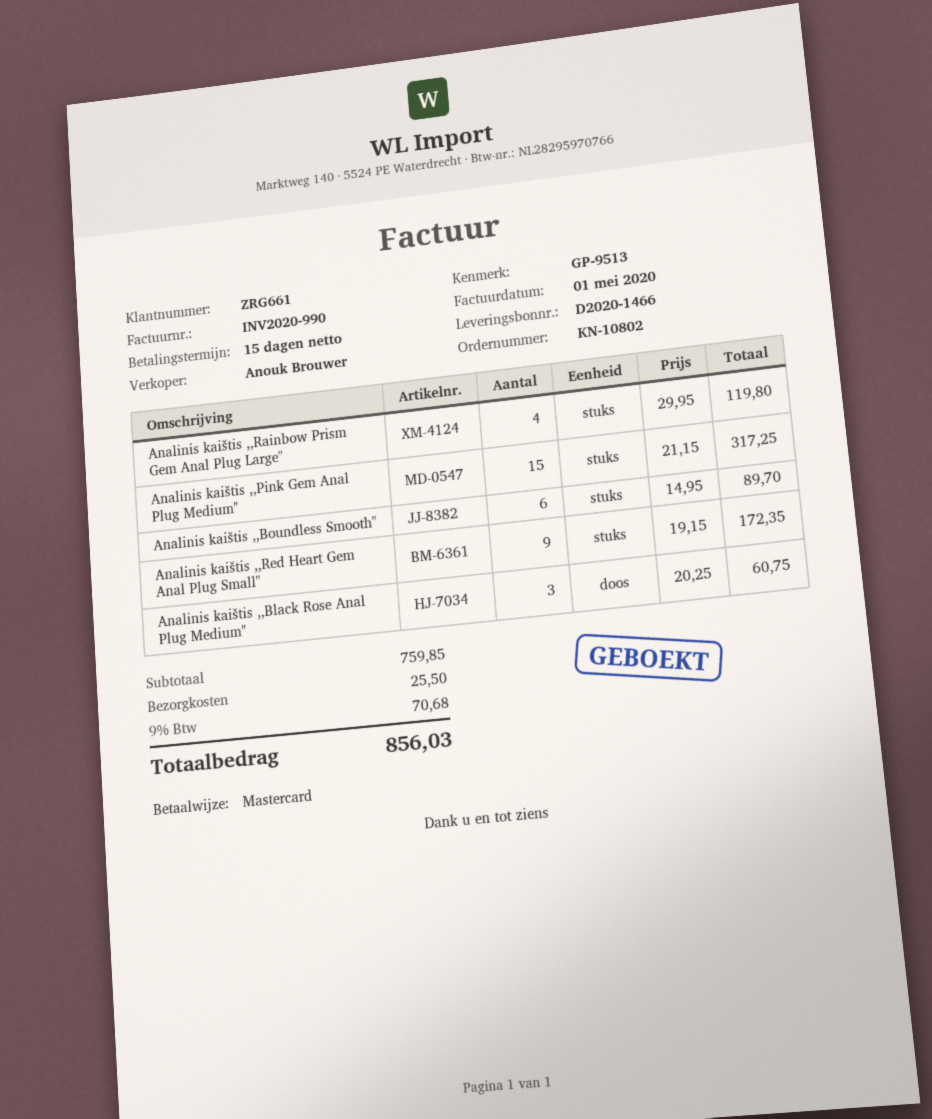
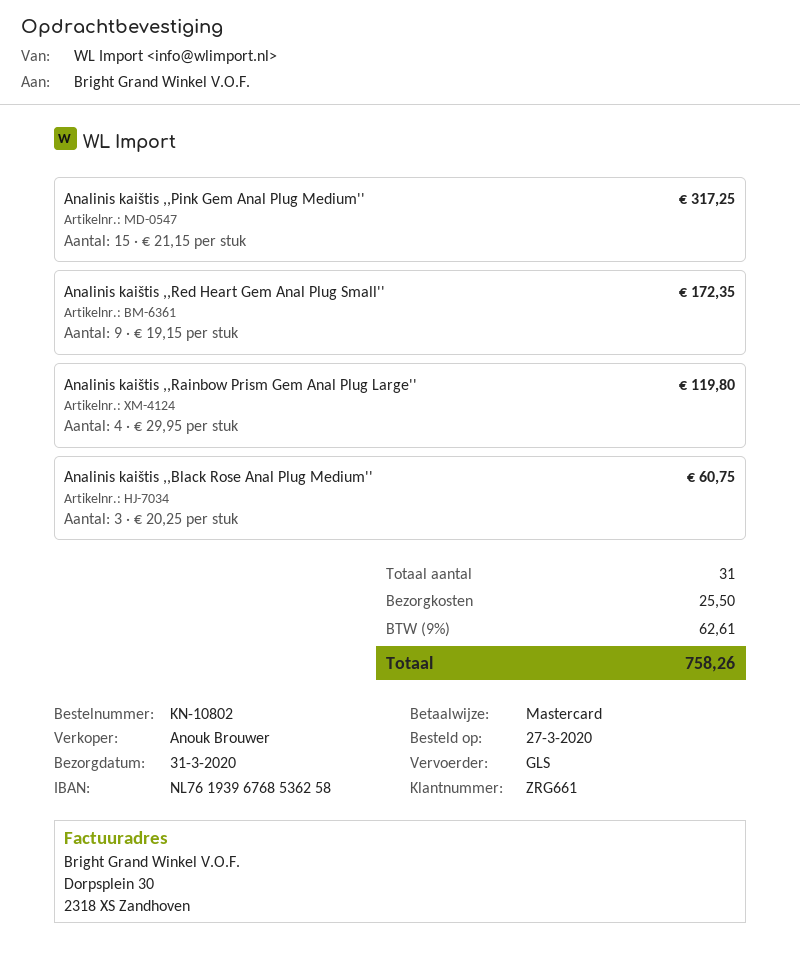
Analinis kaištis ,,Boundless Smooth'': 6 x 14.95 = 89.70 -> none
tax: 9% = 70.68 -> 9% = 62.61
total: 856.03 -> 758.26

